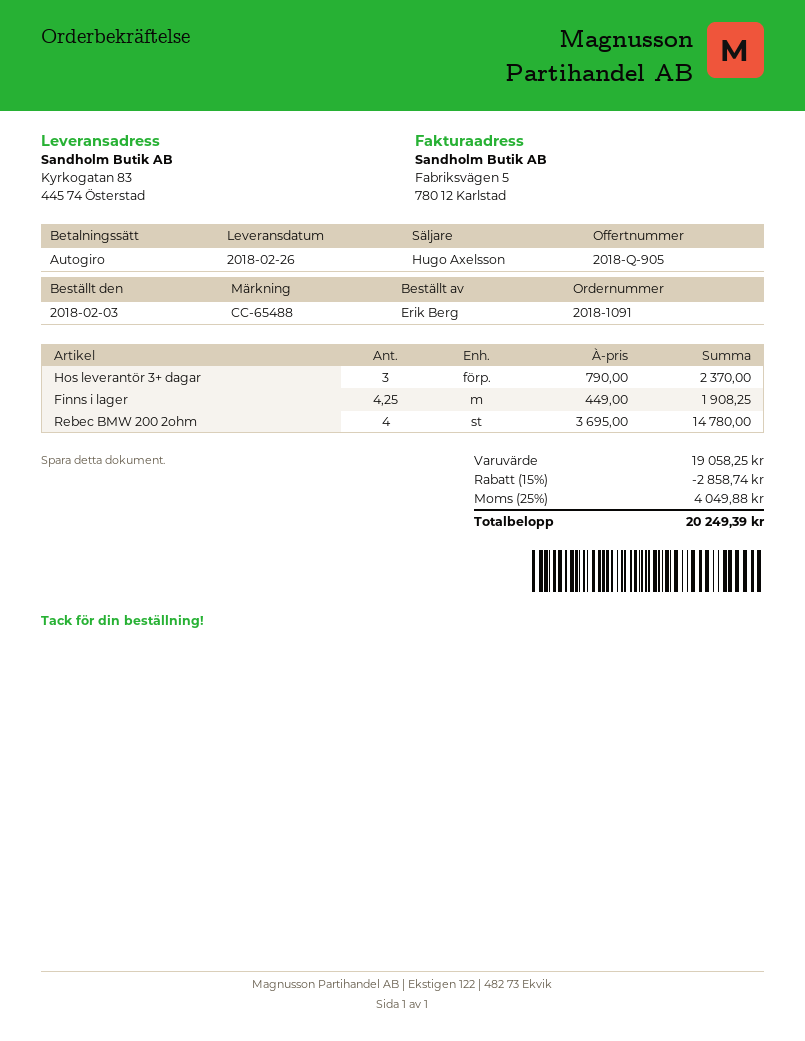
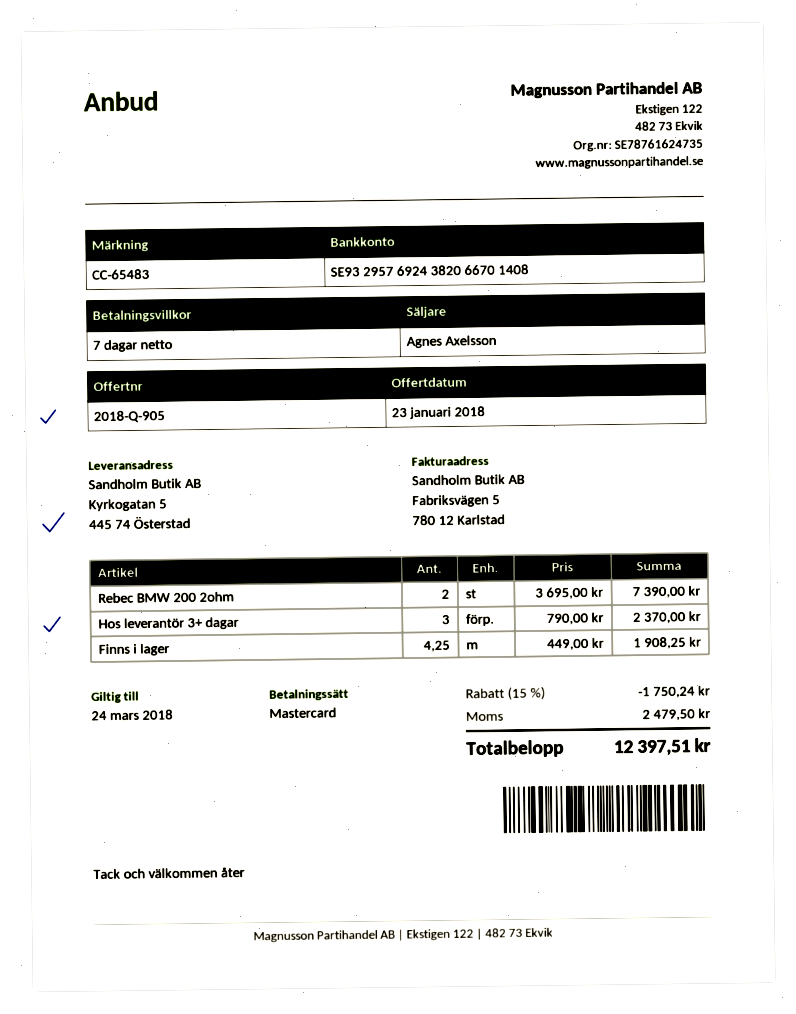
reference: CC-65488 -> CC-65483
sales rep: Hugo Axelsson -> Agnes Axelsson
payment method: direct debit -> Mastercard
ship to: Kyrkogatan 83, 445 74 Österstad -> Kyrkogatan 5, 445 74 Österstad
Rebec BMW 200 2ohm: 4 x 3695.00 = 14780.00 -> 2 x 3695.00 = 7390.00
discount: 15% = 2858.74 -> 15% = 1750.24
tax: 4049.88 -> 2479.50
total: 20249.39 -> 12397.51

